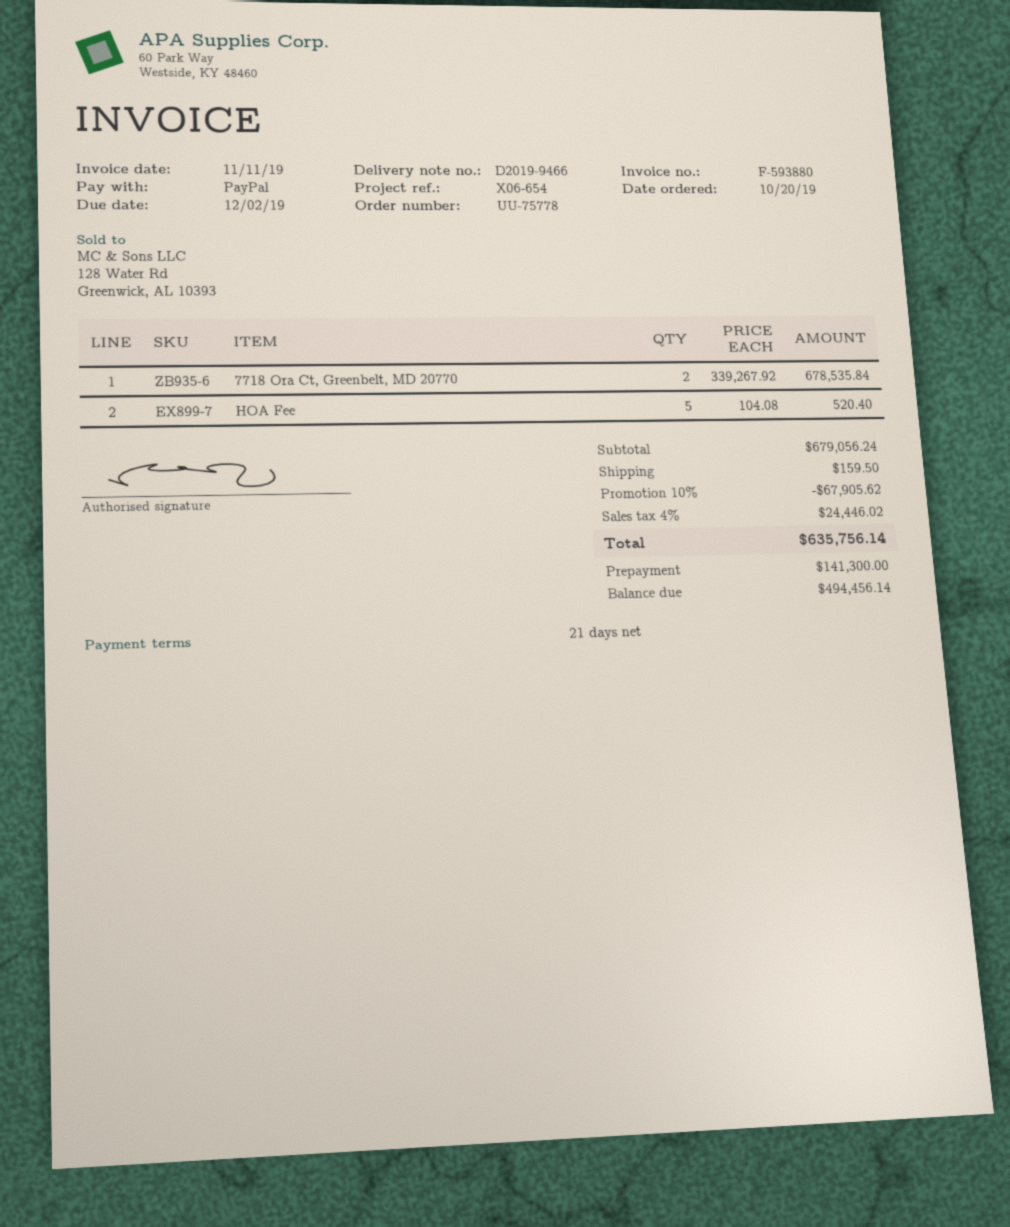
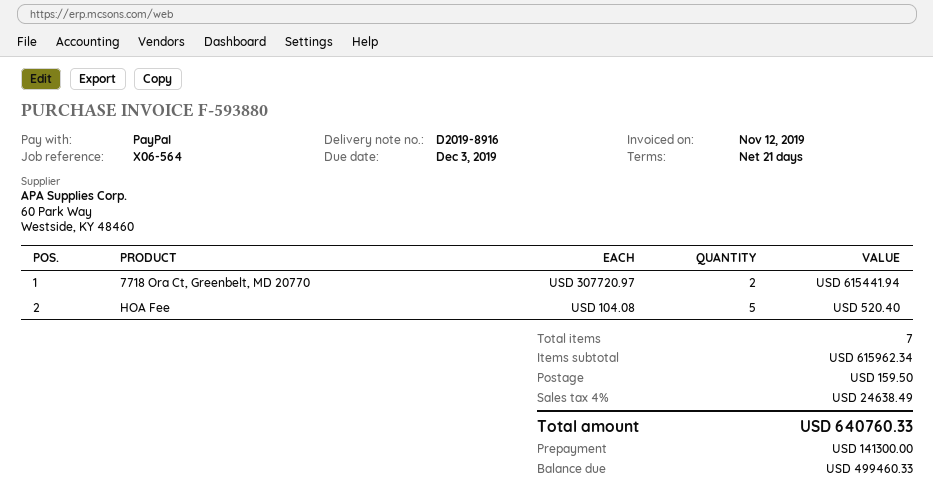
delivery note number: D2019-9466 -> D2019-8916
invoice date: 2019-11-11 -> 2019-11-12
due date: 2019-12-02 -> 2019-12-03
reference: X06-654 -> X06-564
7718 Ora Ct, Greenbelt, MD 20770: 2 x 339267.92 = 678535.84 -> 2 x 307720.97 = 615441.94
subtotal: 679056.24 -> 615962.34
discount: 10% = 67905.62 -> none
tax: 4% = 24446.02 -> 4% = 24638.49
total: 635756.14 -> 640760.33
balance: 494456.14 -> 499460.33

